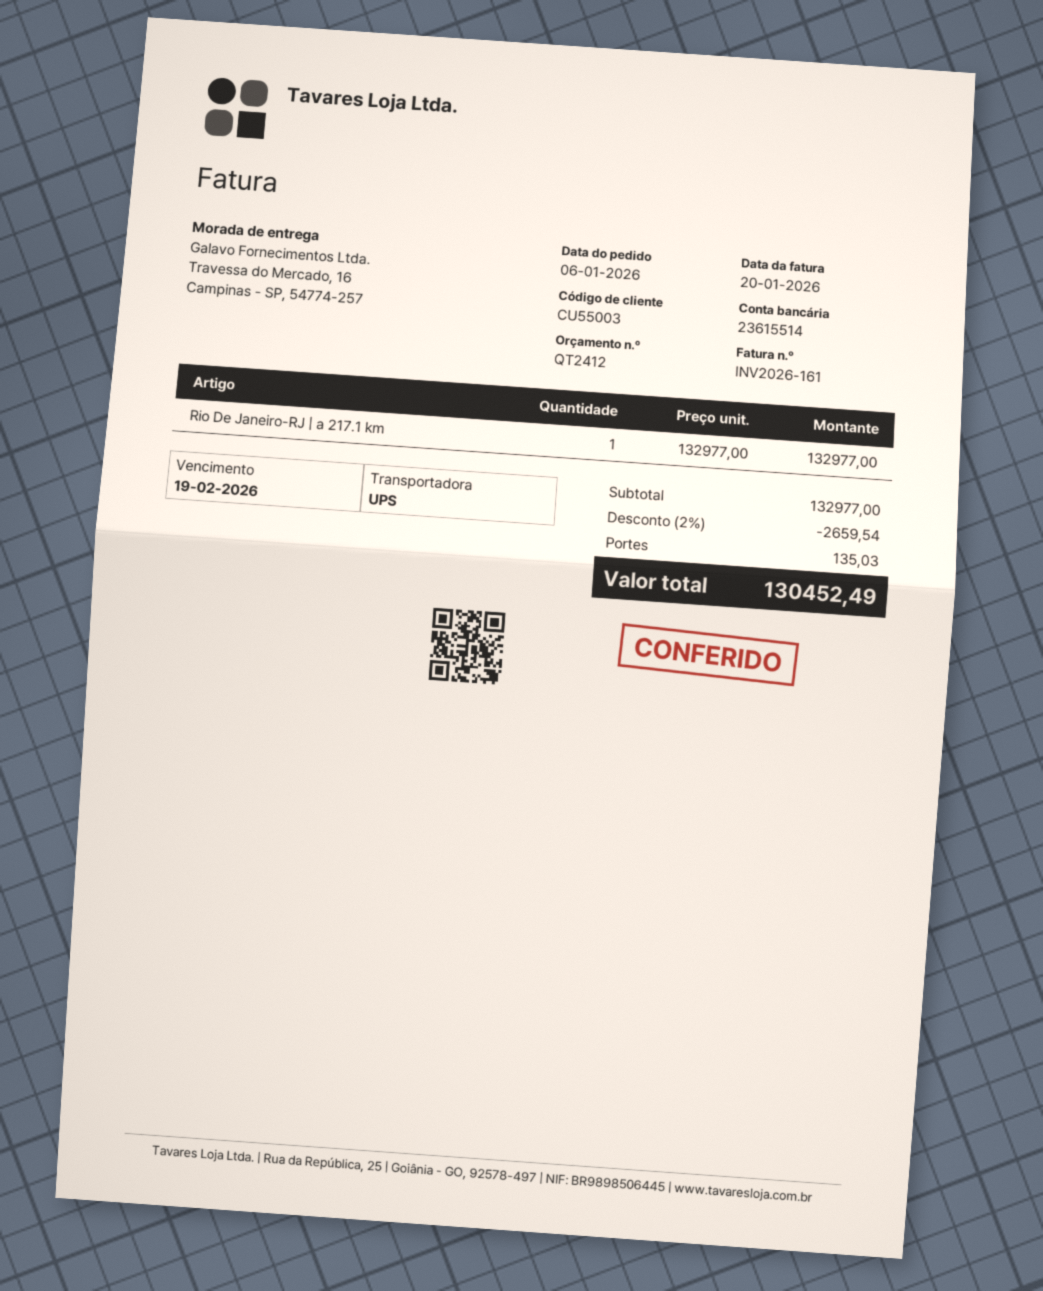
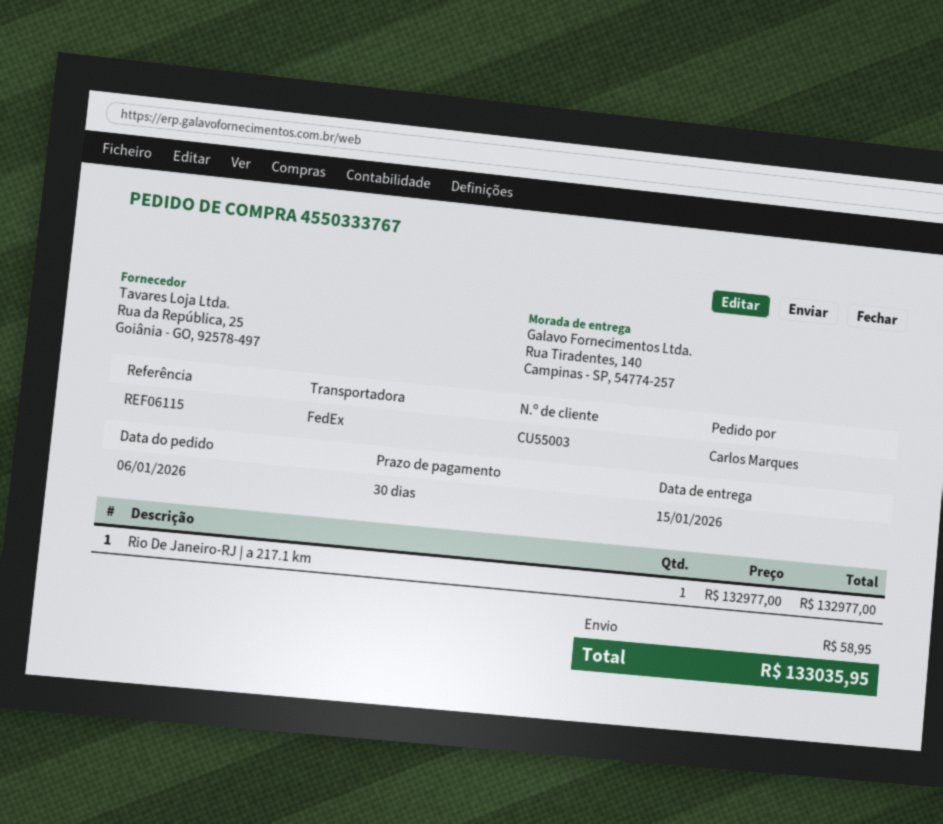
shipping method: UPS -> FedEx
ship to: Travessa do Mercado, 16, Campinas - SP, 54774-257 -> Rua Tiradentes, 140, Campinas - SP, 54774-257
discount: 2% = 2659.54 -> none
shipping: 135.03 -> 58.95
total: 130452.49 -> 133035.95

